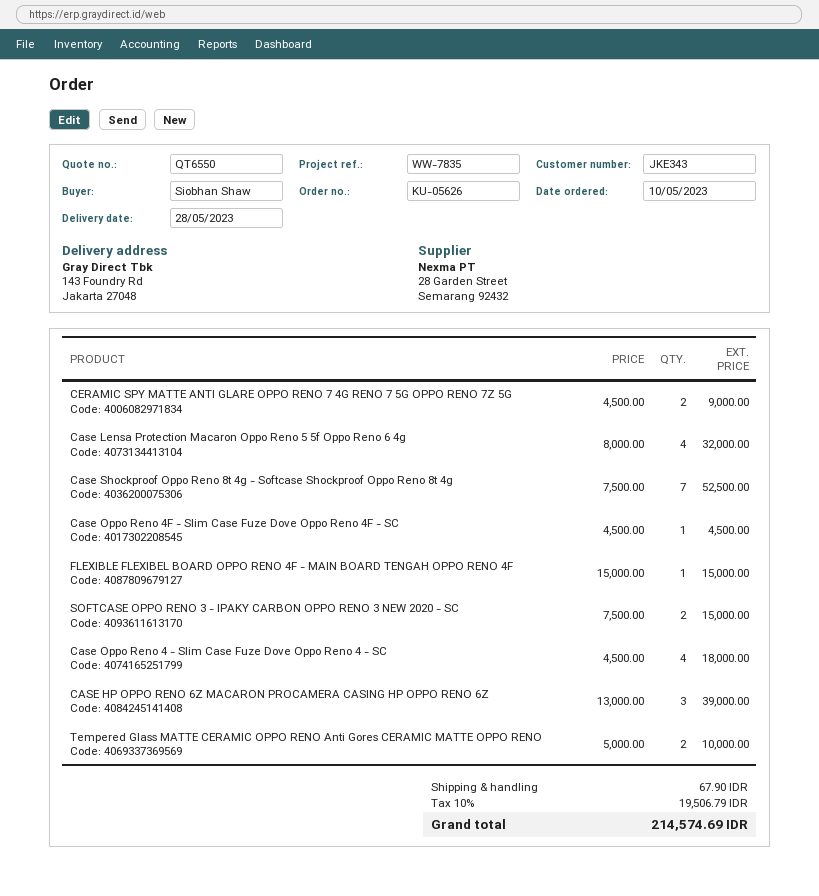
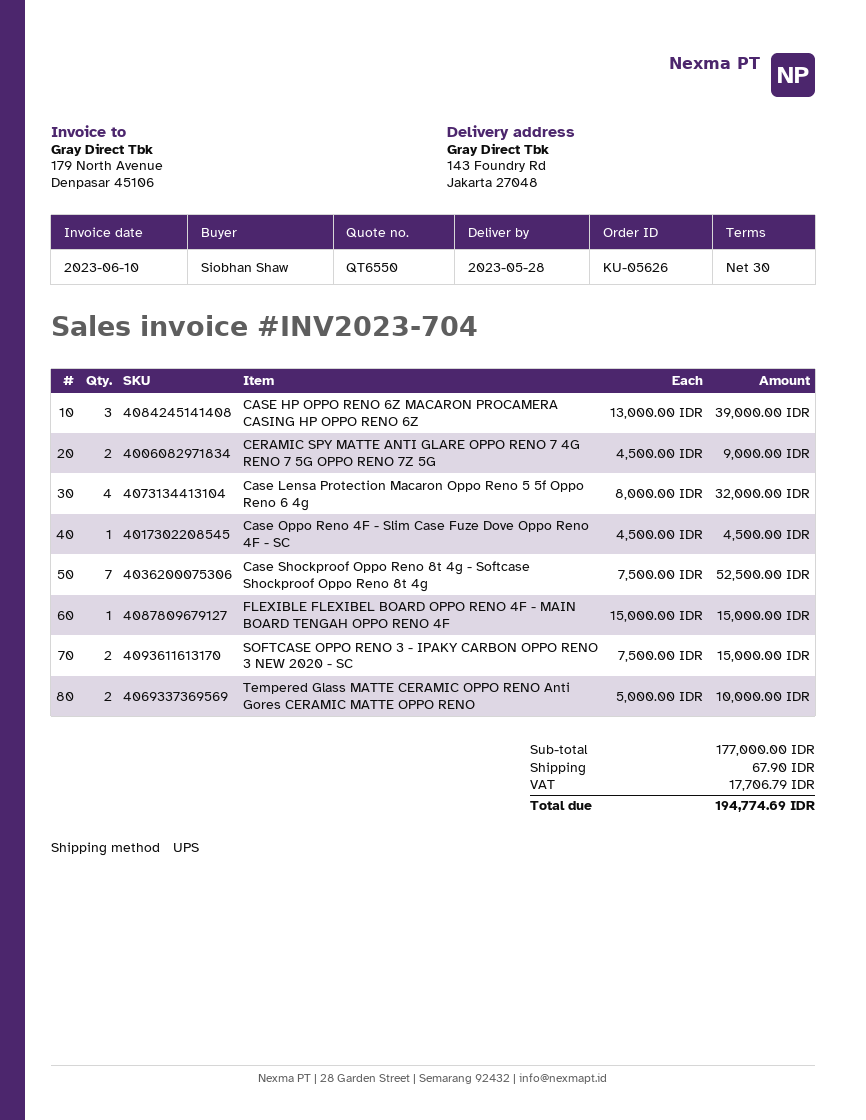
Case Oppo Reno 4 - Slim Case Fuze Dove Oppo Reno 4 - SC: 4 x 4500.00 = 18000.00 -> none
tax: 19506.79 -> 17706.79
total: 214574.69 -> 194774.69

